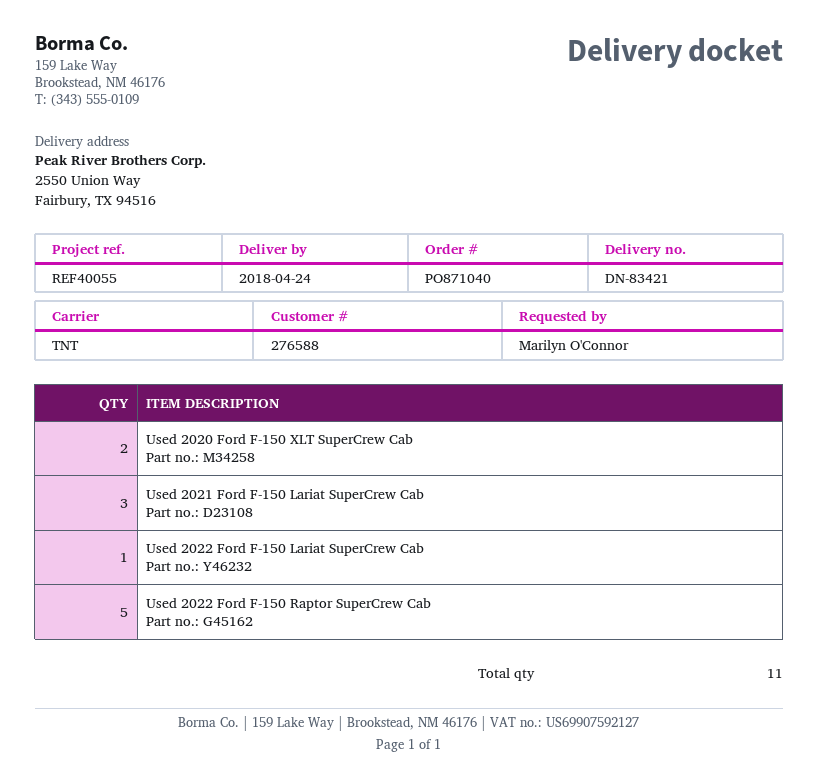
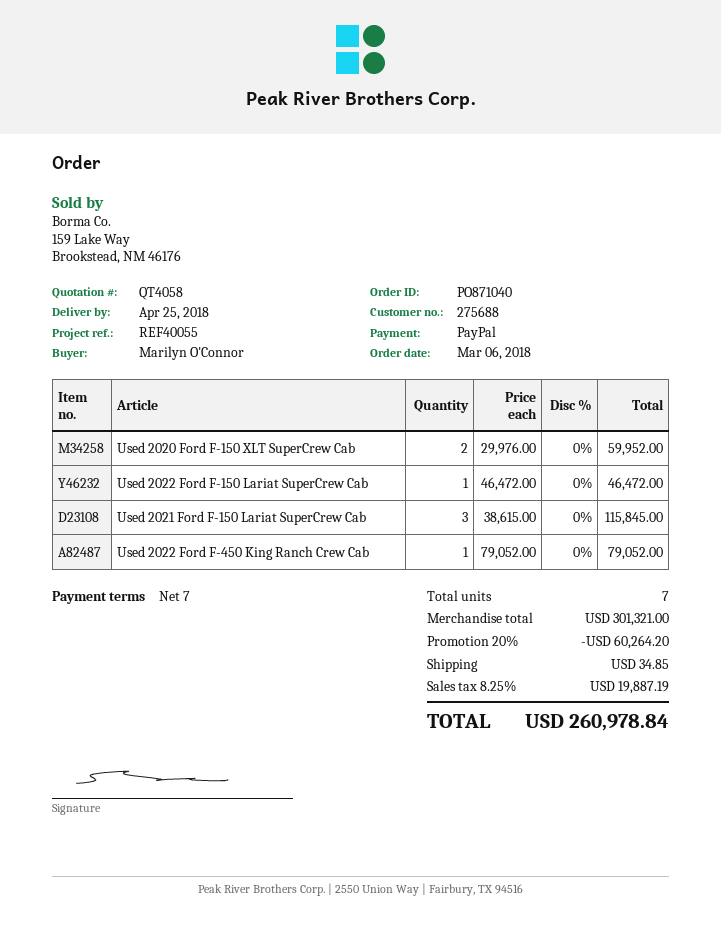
delivery date: 2018-04-24 -> 2018-04-25
customer number: 276588 -> 275688
Used 2022 Ford F-150 Raptor SuperCrew Cab: 5 -> none
Used 2022 Ford F-450 King Ranch Crew Cab: none -> 1
total quantity: 11 -> 7

